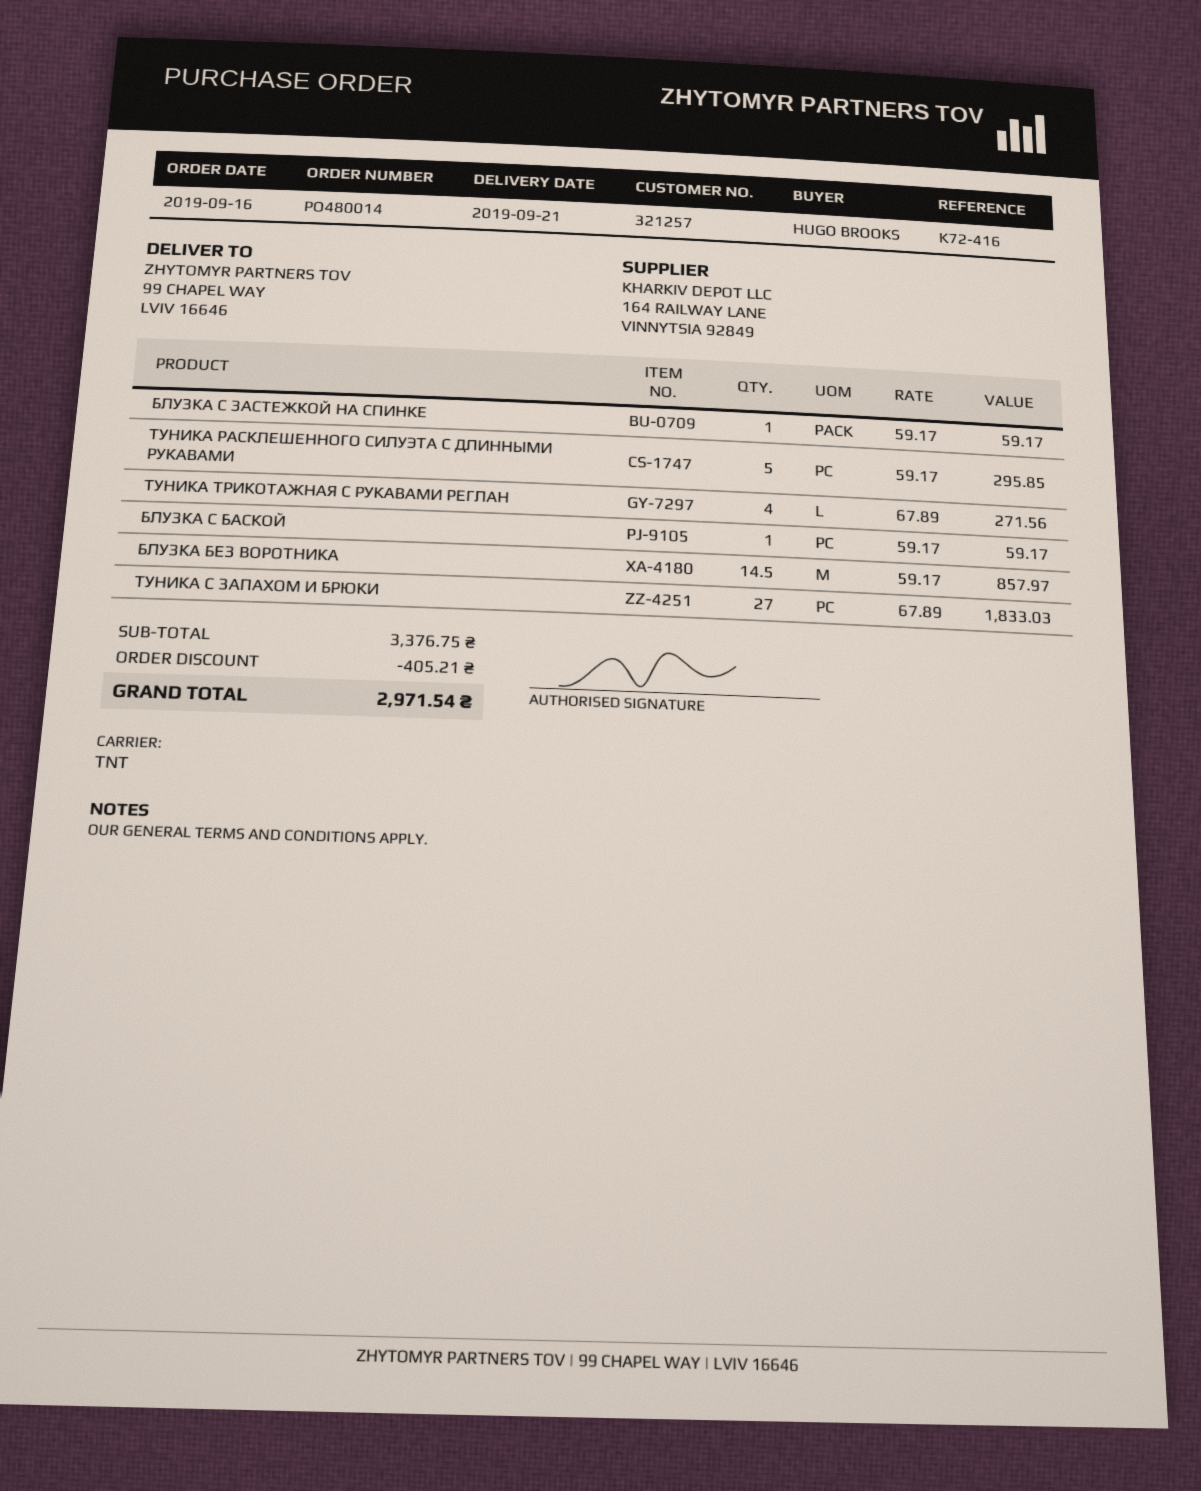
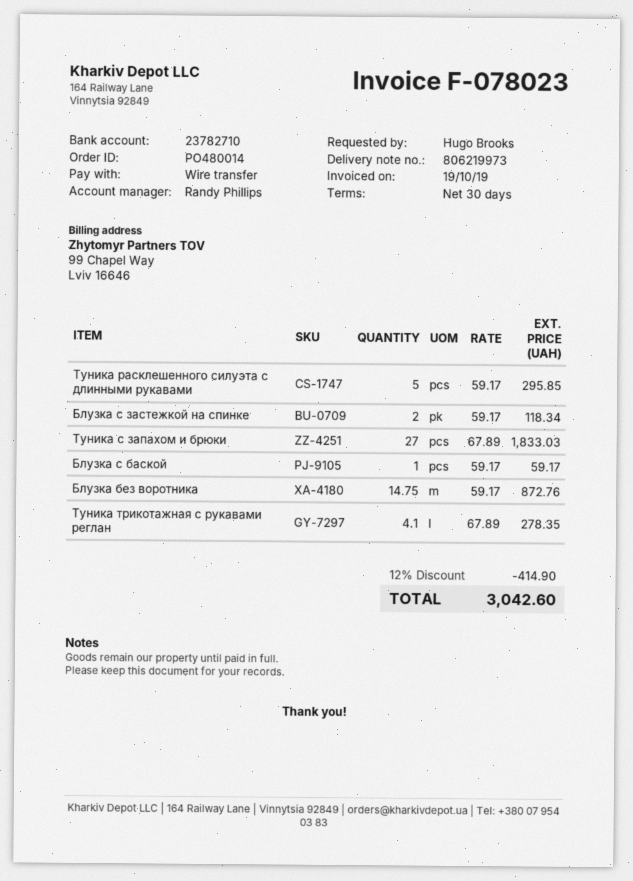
БЛУЗКА С ЗАСТЕЖКОЙ НА СПИНКЕ: 1 x 59.17 = 59.17 -> 2 x 59.17 = 118.34
ТУНИКА ТРИКОТАЖНАЯ С РУКАВАМИ РЕГЛАН: 4 x 67.89 = 271.56 -> 4.1 x 67.89 = 278.35
БЛУЗКА БЕЗ ВОРОТНИКА: 14.5 x 59.17 = 857.97 -> 14.75 x 59.17 = 872.76
discount: 405.21 -> 414.90
total: 2971.54 -> 3042.60

